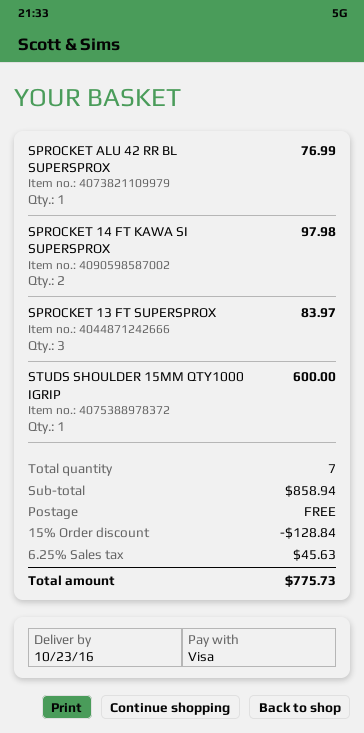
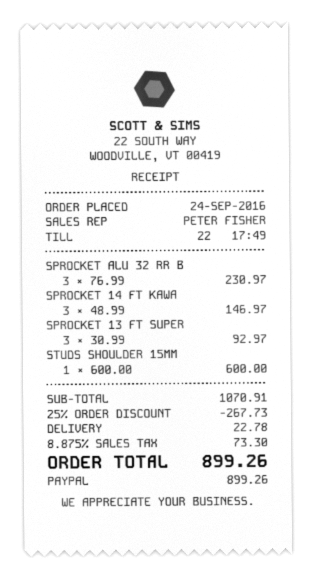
payment method: Visa -> PayPal
SPROCKET ALU 42 RR BL SUPERSPROX: 1 for 76.99 -> none
SPROCKET 14 FT KAWA SI SUPERSPROX: 2 for 97.98 -> 3 for 146.97
SPROCKET 13 FT SUPERSPROX: 3 for 83.97 -> 3 for 92.97
SPROCKET ALU 32 RR B: none -> 3 for 230.97
subtotal: 858.94 -> 1070.91
discount: 15% = 128.84 -> 25% = 267.73
shipping: 0.00 -> 22.78
tax: 6.25% = 45.63 -> 8.875% = 73.30
total: 775.73 -> 899.26

